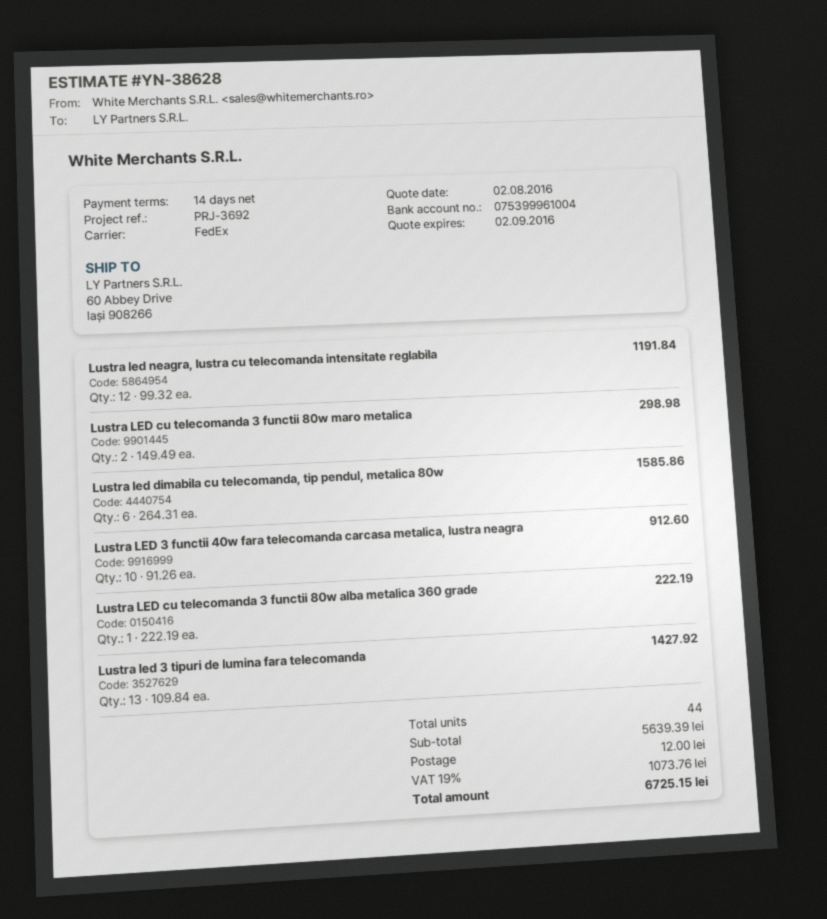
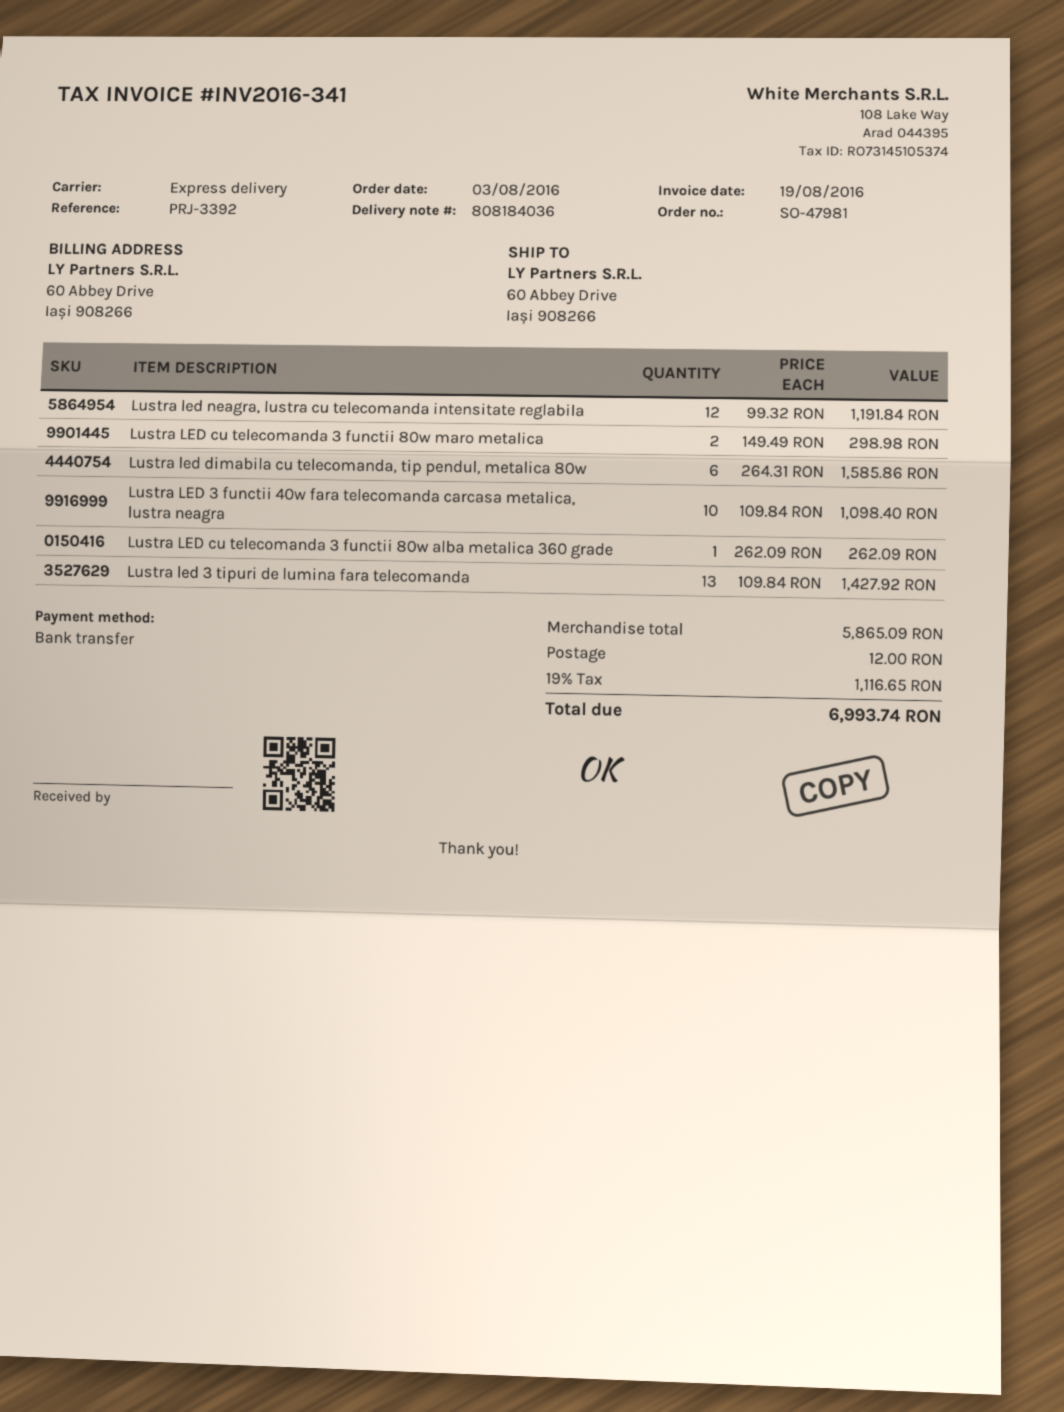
reference: PRJ-3692 -> PRJ-3392
shipping method: FedEx -> express
Lustra LED 3 functii 40w fara telecomanda carcasa metalica, lustra neagra: 10 x 91.26 = 912.60 -> 10 x 109.84 = 1098.40
Lustra LED cu telecomanda 3 functii 80w alba metalica 360 grade: 1 x 222.19 = 222.19 -> 1 x 262.09 = 262.09
subtotal: 5639.39 -> 5865.09
tax: 19% = 1073.76 -> 19% = 1116.65
total: 6725.15 -> 6993.74

